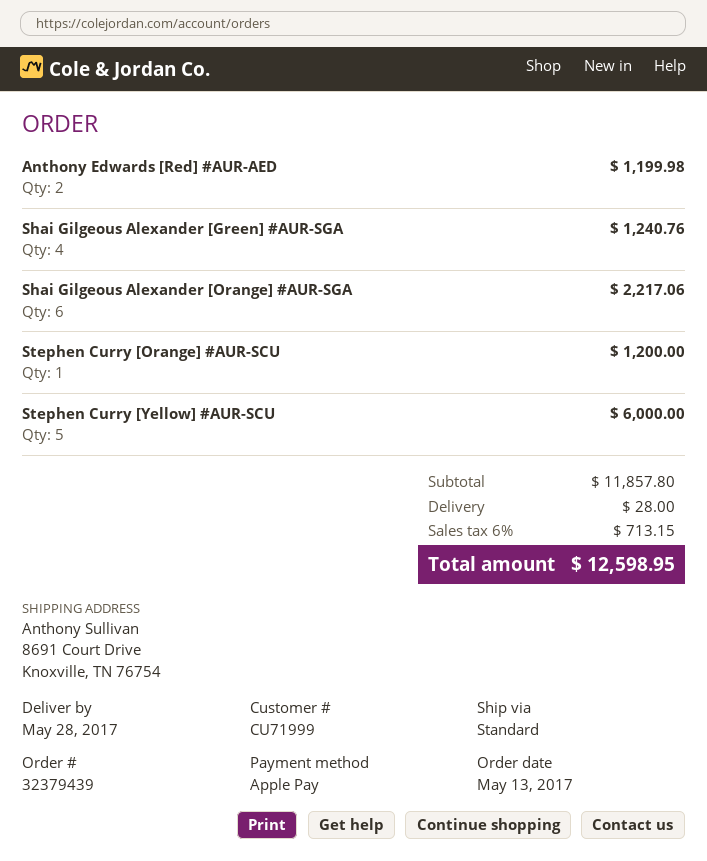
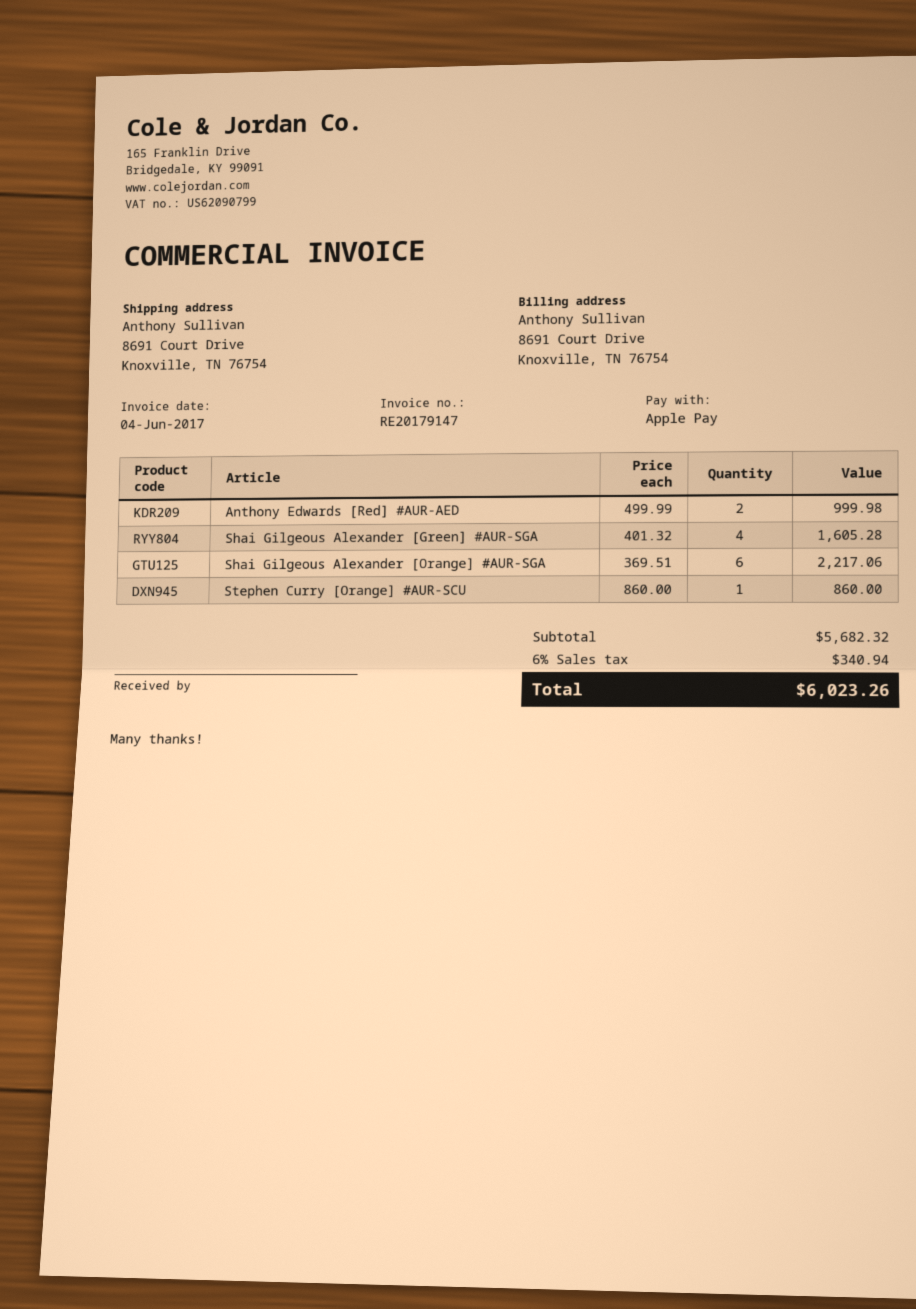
Anthony Edwards [Red] #AUR-AED: 2 for 1199.98 -> 2 for 999.98
Shai Gilgeous Alexander [Green] #AUR-SGA: 4 for 1240.76 -> 4 for 1605.28
Stephen Curry [Orange] #AUR-SCU: 1 for 1200.00 -> 1 for 860.00
Stephen Curry [Yellow] #AUR-SCU: 5 for 6000.00 -> none
subtotal: 11857.80 -> 5682.32
shipping: 28.00 -> none
tax: 6% = 713.15 -> 6% = 340.94
total: 12598.95 -> 6023.26

